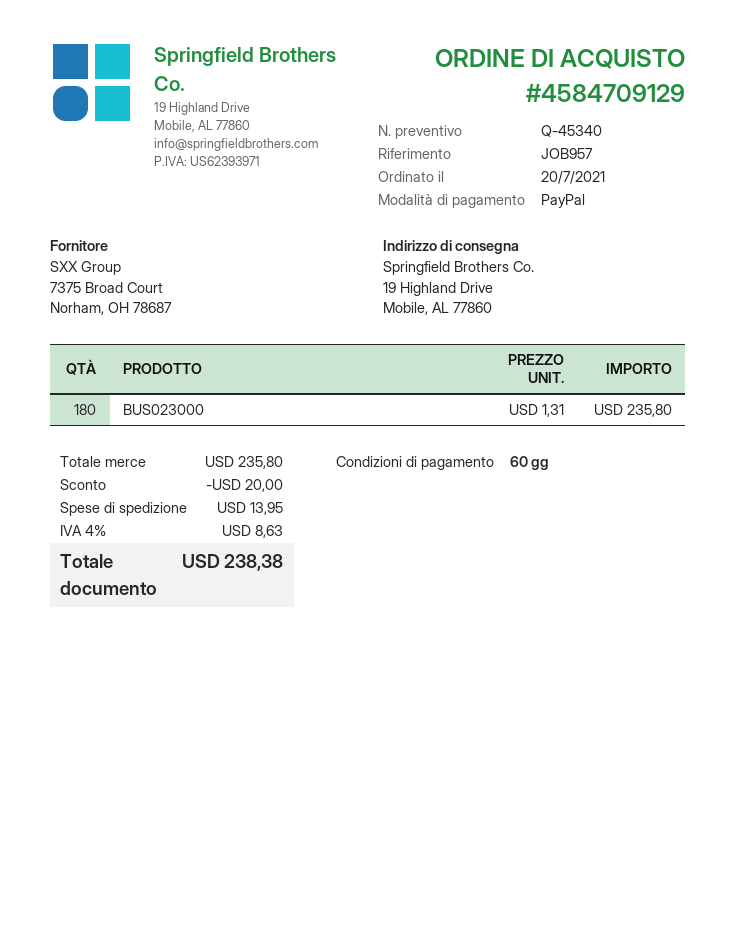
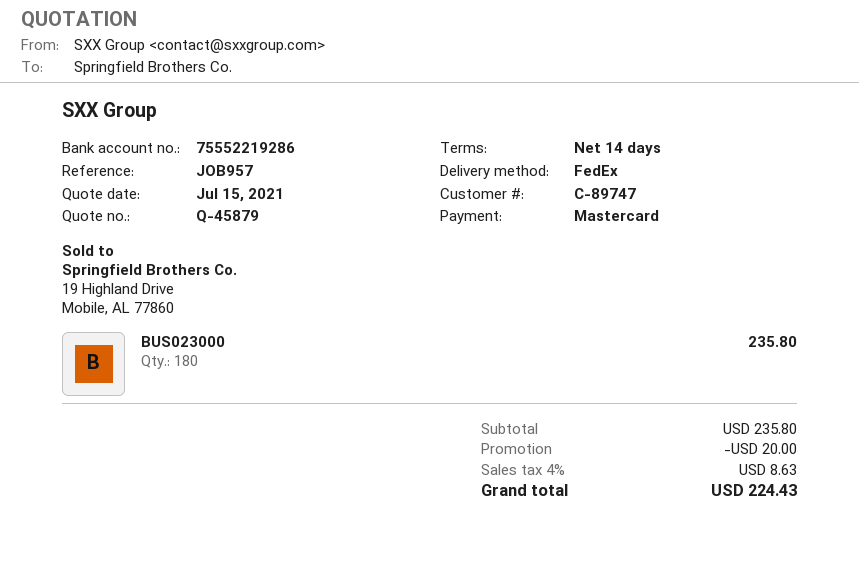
quote number: Q-45340 -> Q-45879
payment terms: 60 days -> 14 days
payment method: PayPal -> Mastercard
shipping: 13.95 -> none
total: 238.38 -> 224.43

